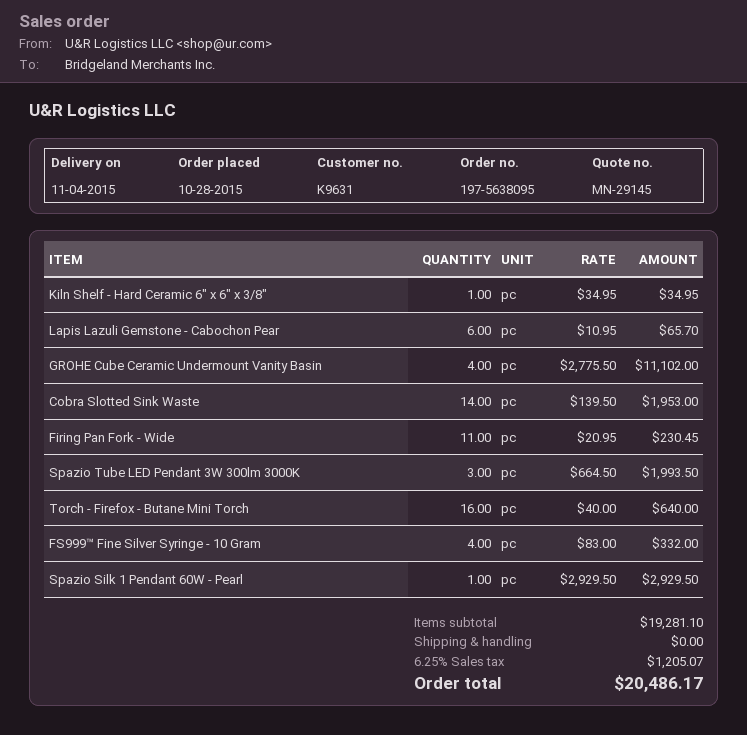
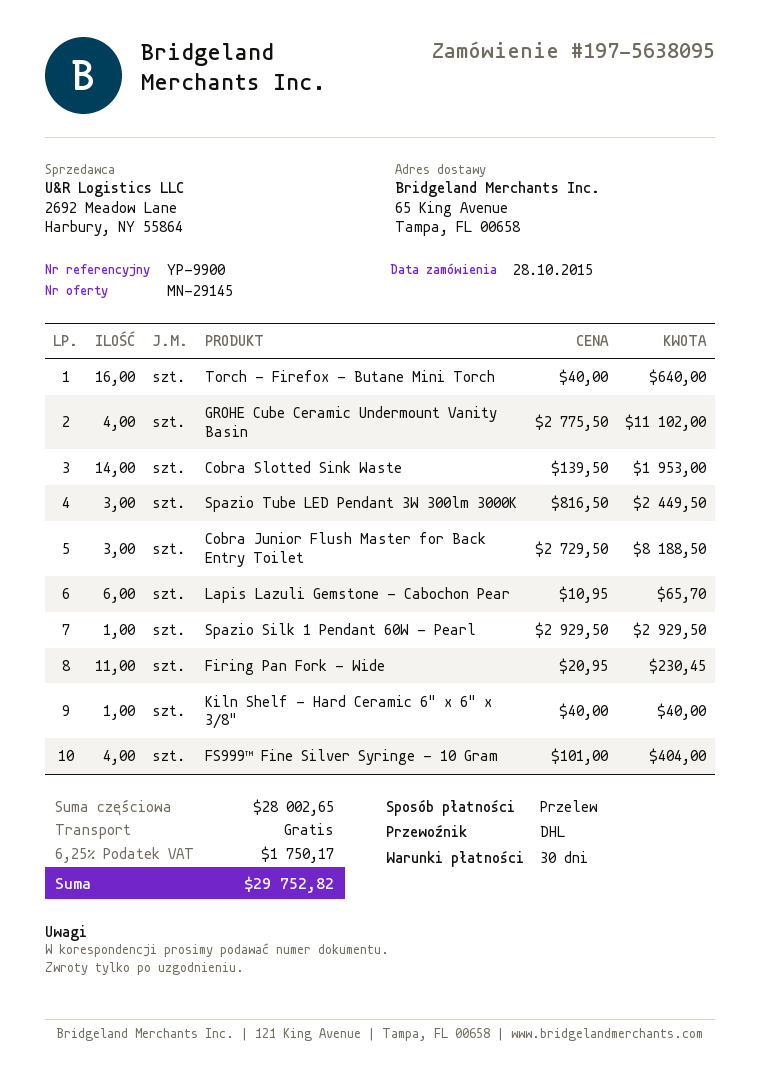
Kiln Shelf - Hard Ceramic 6" x 6" x 3/8": 1 x 34.95 = 34.95 -> 1 x 40.00 = 40.00
Spazio Tube LED Pendant 3W 300lm 3000K: 3 x 664.50 = 1993.50 -> 3 x 816.50 = 2449.50
FS999™ Fine Silver Syringe - 10 Gram: 4 x 83.00 = 332.00 -> 4 x 101.00 = 404.00
Cobra Junior Flush Master for Back Entry Toilet: none -> 3 x 2729.50 = 8188.50
subtotal: 19281.10 -> 28002.65
tax: 6.25% = 1205.07 -> 6.25% = 1750.17
total: 20486.17 -> 29752.82

